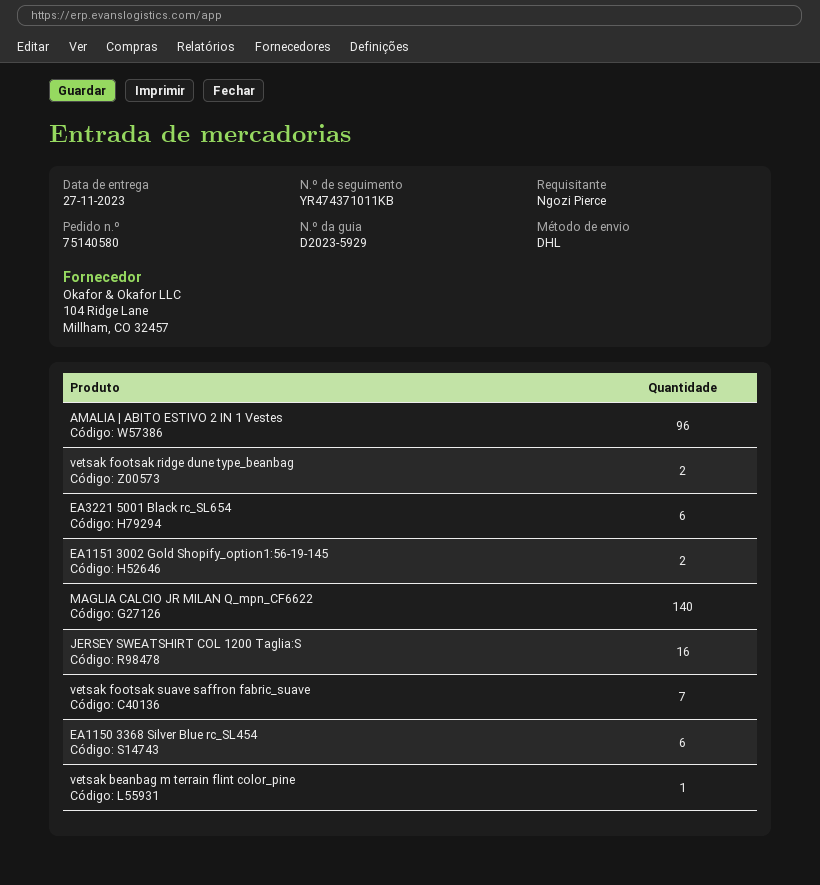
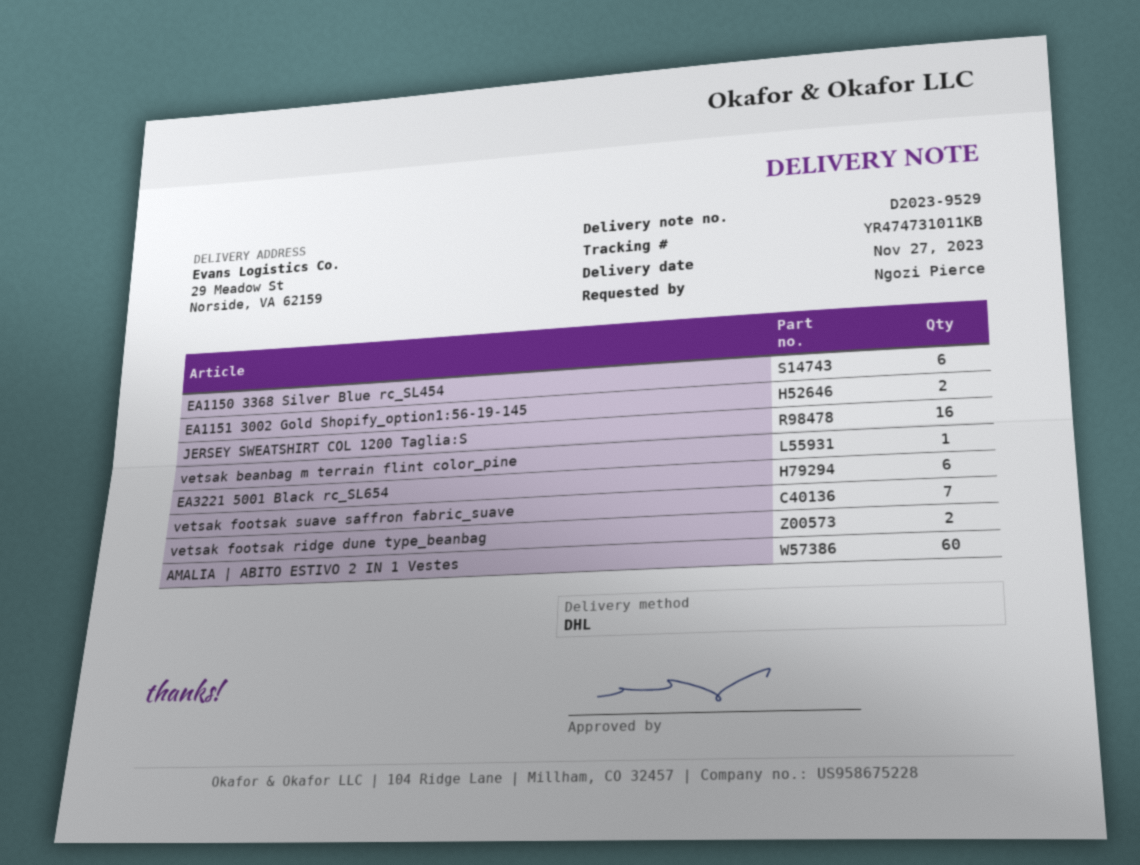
delivery note number: D2023-5929 -> D2023-9529
tracking number: YR474371011KB -> YR474731011KB
AMALIA | ABITO ESTIVO 2 IN 1 Vestes: 96 -> 60
MAGLIA CALCIO JR MILAN Q_mpn_CF6622: 140 -> none

